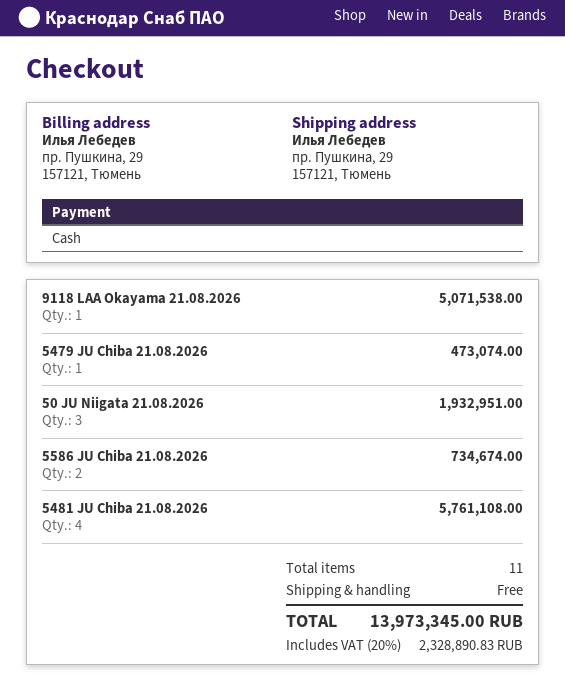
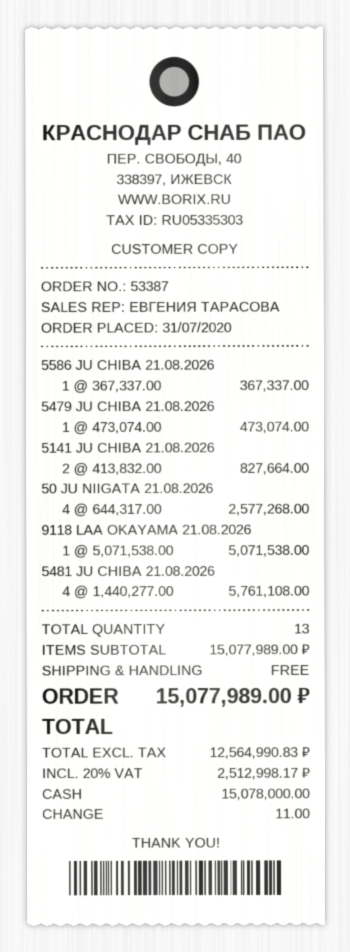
50 JU Niigata 21.08.2026: 3 for 1932951.00 -> 4 for 2577268.00
5586 JU Chiba 21.08.2026: 2 for 734674.00 -> 1 for 367337.00
5141 JU CHIBA 21.08.2026: none -> 2 for 827664.00
total quantity: 11 -> 13
tax: 20% = 2328890.83 -> 20% = 2512998.17
total: 13973345.00 -> 15077989.00

